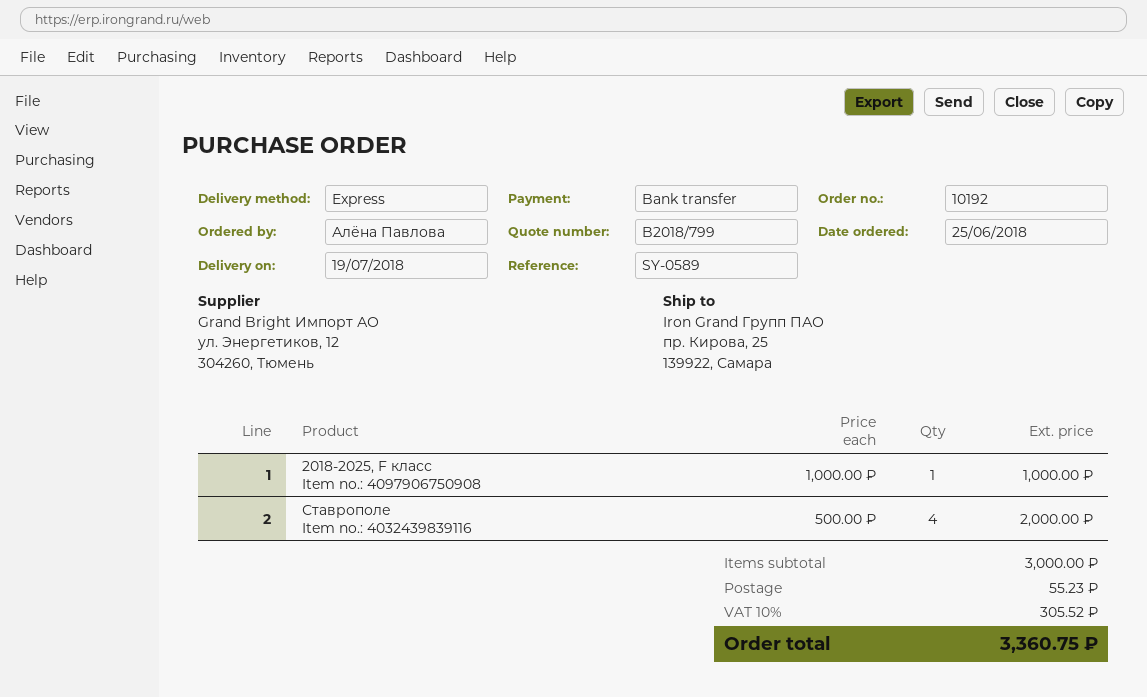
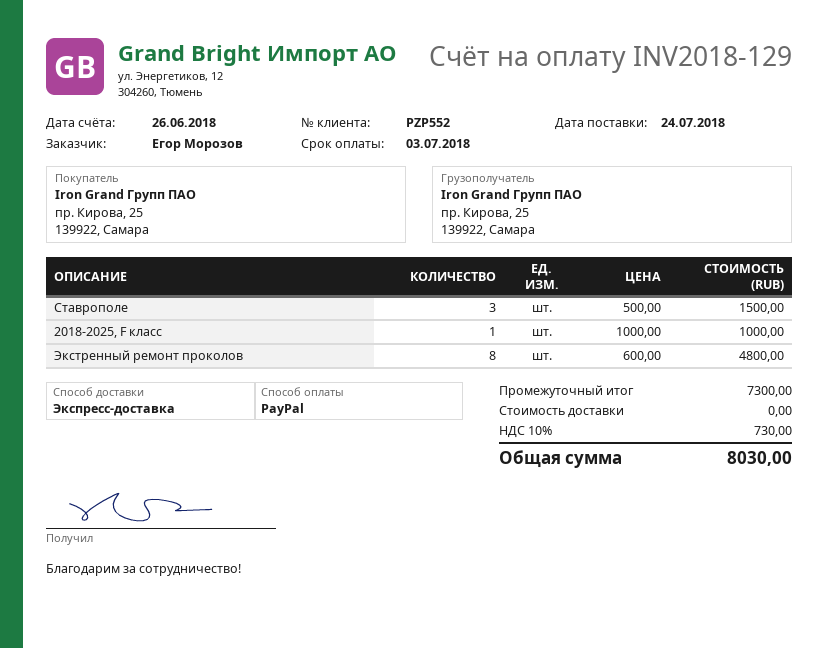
delivery date: 2018-07-19 -> 2018-07-24
ordered by: Алёна Павлова -> Егор Морозов
payment method: bank transfer -> PayPal
Ставрополе: 4 x 500.00 = 2000.00 -> 3 x 500.00 = 1500.00
Экстренный ремонт проколов: none -> 8 x 600.00 = 4800.00
subtotal: 3000.00 -> 7300.00
shipping: 55.23 -> 0.00
tax: 10% = 305.52 -> 10% = 730.00
total: 3360.75 -> 8030.00

